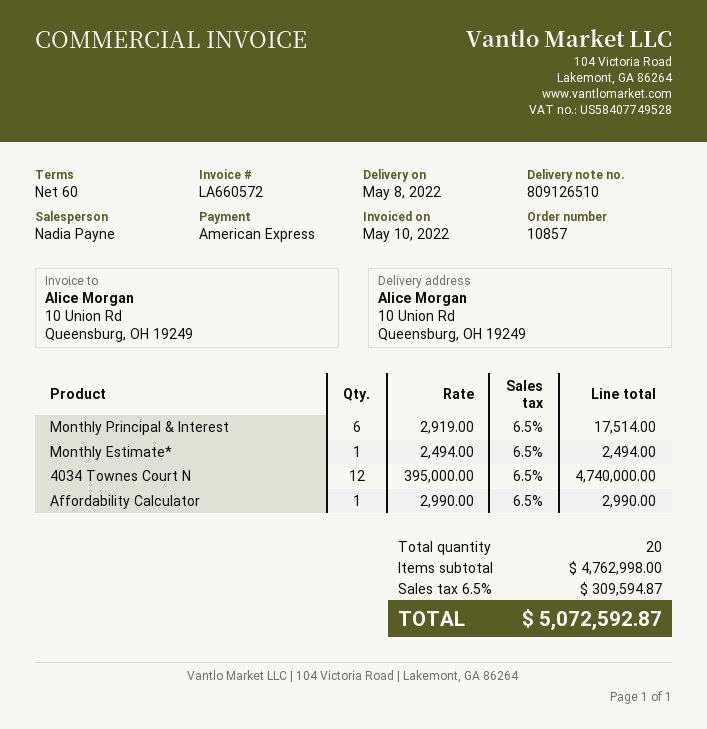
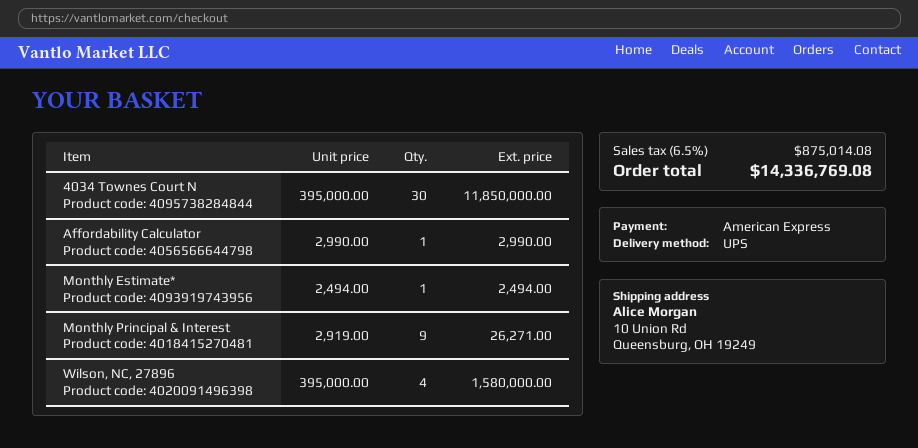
Monthly Principal & Interest: 6 x 2919.00 = 17514.00 -> 9 x 2919.00 = 26271.00
4034 Townes Court N: 12 x 395000.00 = 4740000.00 -> 30 x 395000.00 = 11850000.00
Wilson, NC, 27896: none -> 4 x 395000.00 = 1580000.00
tax: 6.5% = 309594.87 -> 6.5% = 875014.08
total: 5072592.87 -> 14336769.08

